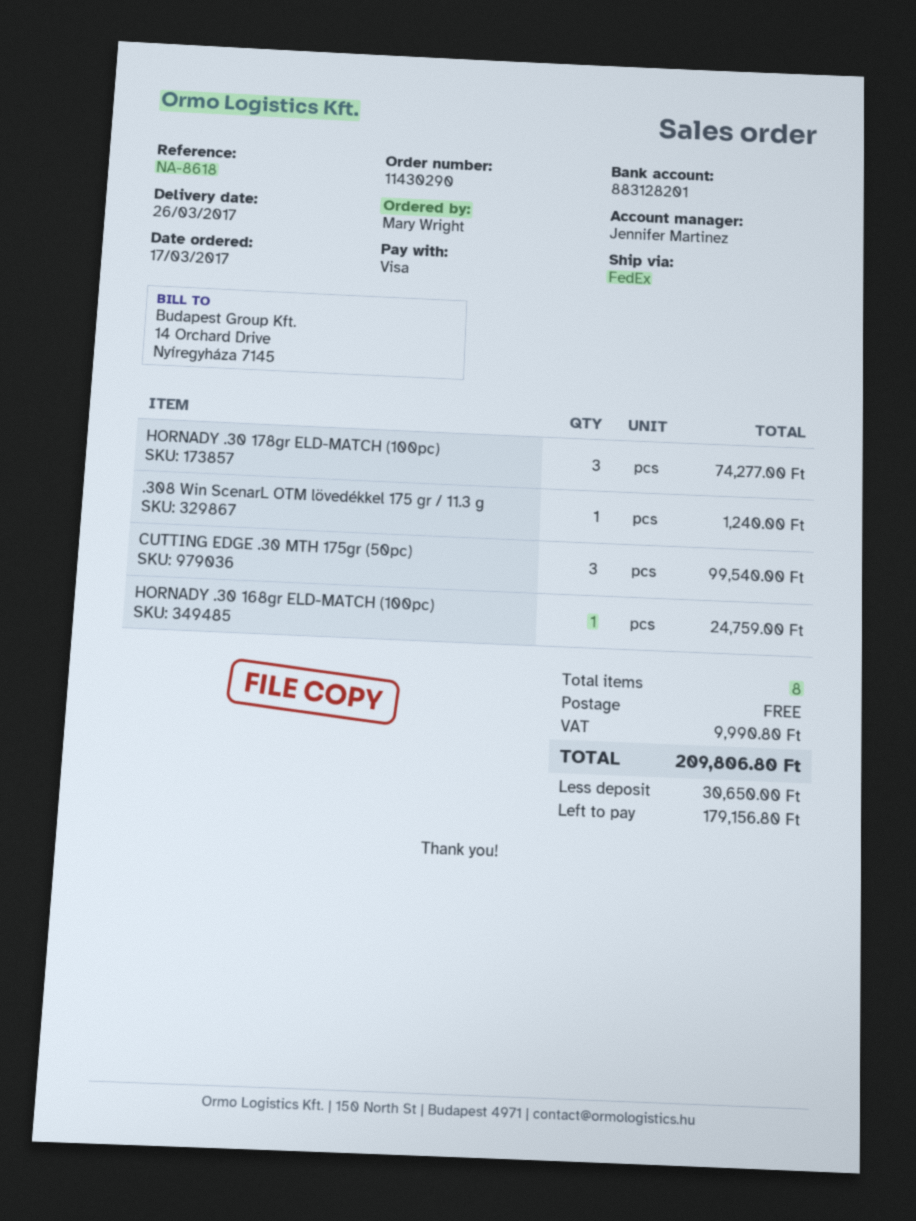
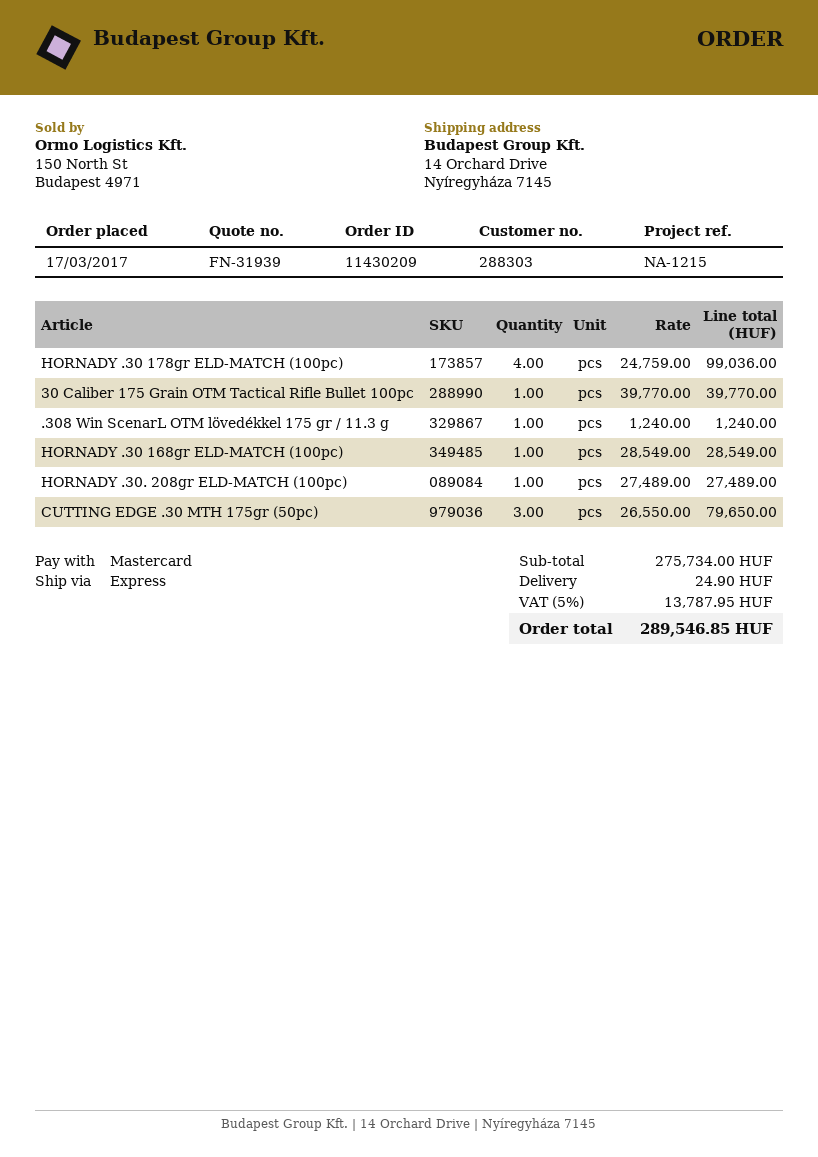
order number: 11430290 -> 11430209
reference: NA-8618 -> NA-1215
payment method: Visa -> Mastercard
shipping method: FedEx -> express
HORNADY .30 178gr ELD-MATCH (100pc): 3 for 74277.00 -> 4 for 99036.00
CUTTING EDGE .30 MTH 175gr (50pc): 3 for 99540.00 -> 3 for 79650.00
HORNADY .30 168gr ELD-MATCH (100pc): 1 for 24759.00 -> 1 for 28549.00
30 Caliber 175 Grain OTM Tactical Rifle Bullet 100pc: none -> 1 for 39770.00
HORNADY .30. 208gr ELD-MATCH (100pc): none -> 1 for 27489.00
shipping: 0.00 -> 24.90
tax: 9990.80 -> 13787.95
total: 209806.80 -> 289546.85

